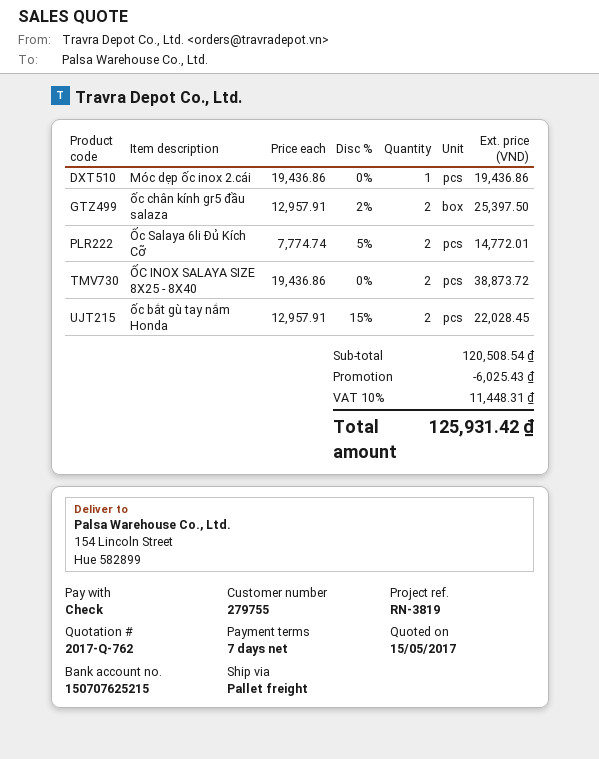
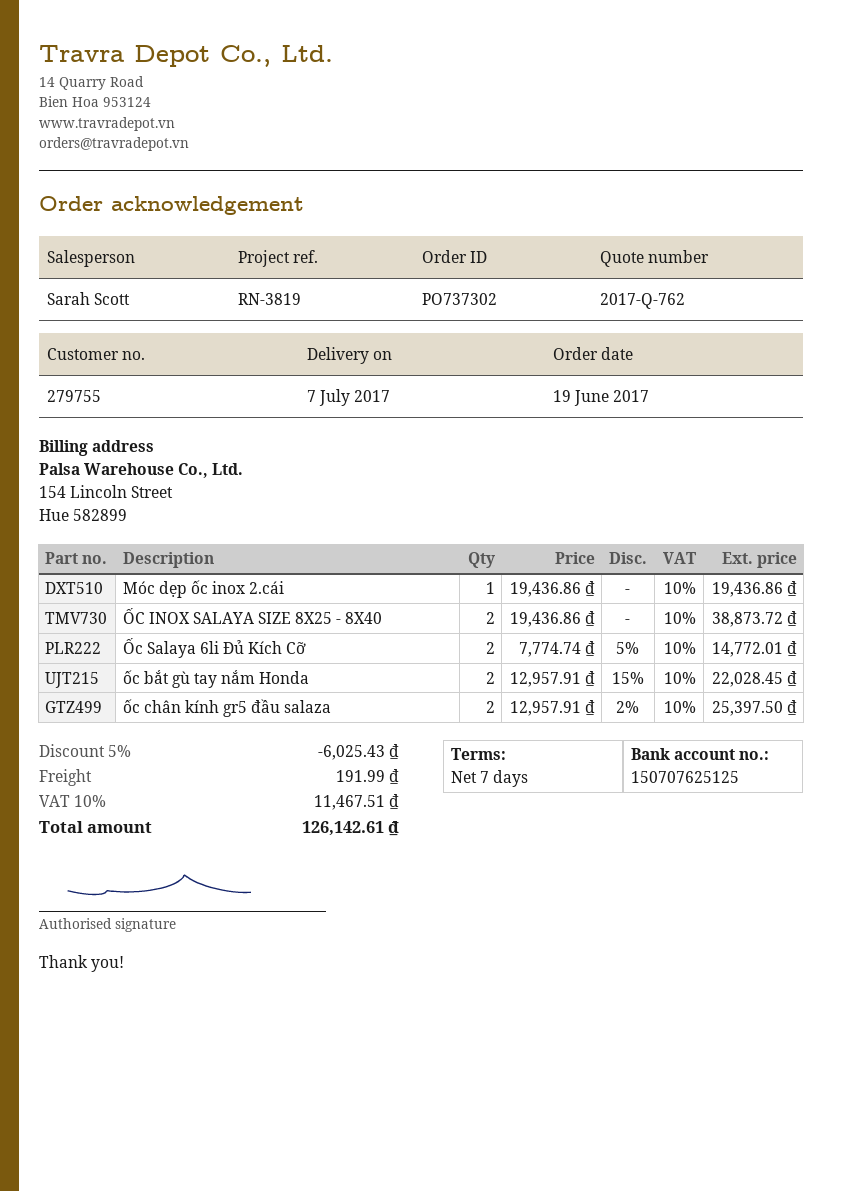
bank account: 150707625215 -> 150707625125
shipping: none -> 191.99
tax: 10% = 11448.31 -> 10% = 11467.51
total: 125931.42 -> 126142.61

